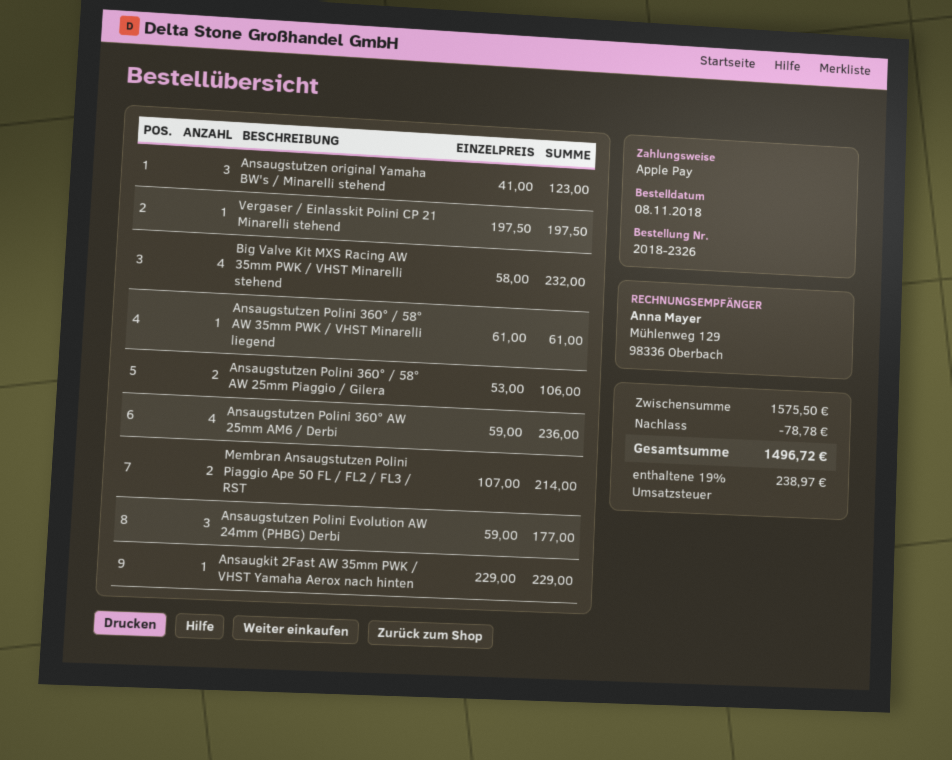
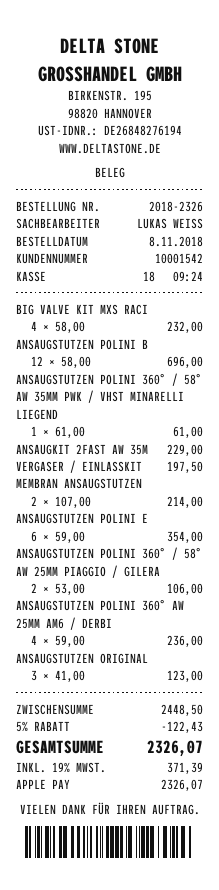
Ansaugstutzen Polini Evolution AW 24mm (PHBG) Derbi: 3 x 59.00 = 177.00 -> 6 x 59.00 = 354.00
ANSAUGSTUTZEN POLINI B: none -> 12 x 58.00 = 696.00
subtotal: 1575.50 -> 2448.50
discount: 78.78 -> 122.43
tax: 19% = 238.97 -> 19% = 371.39
total: 1496.72 -> 2326.07

